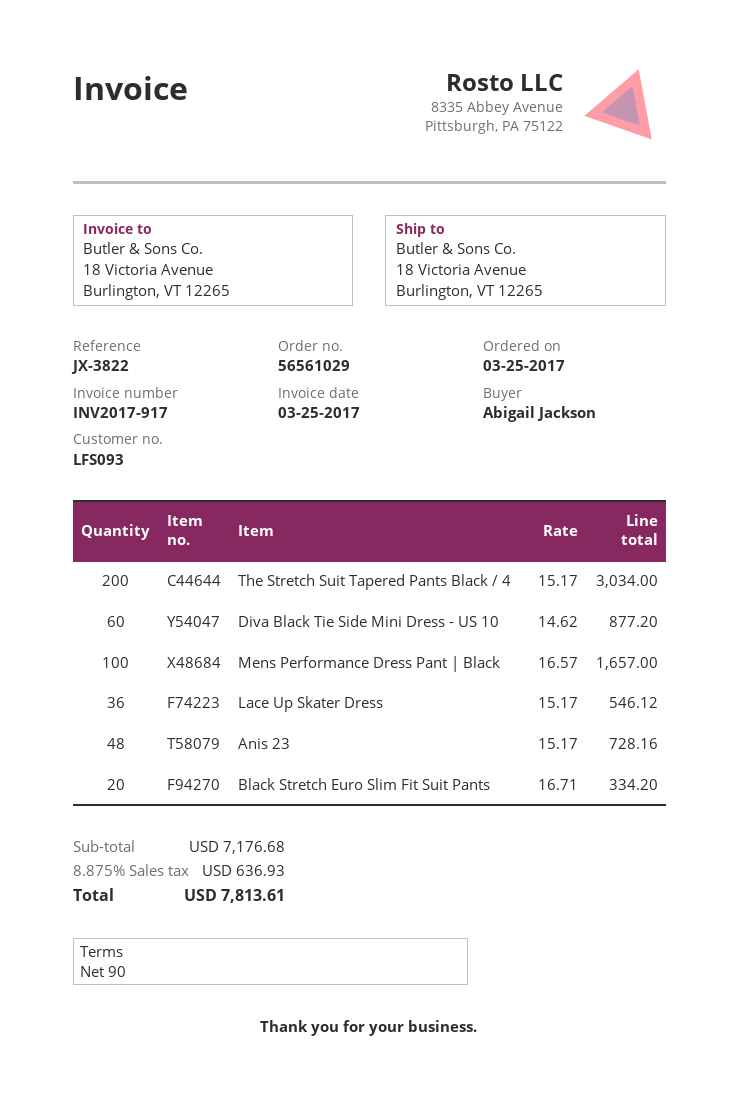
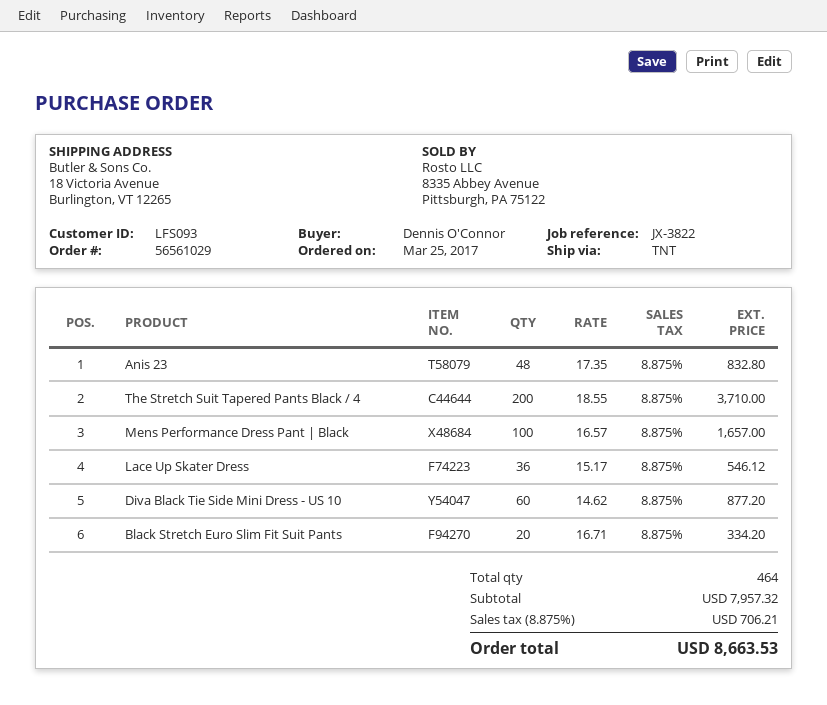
ordered by: Abigail Jackson -> Dennis O'Connor
The Stretch Suit Tapered Pants Black / 4: 200 x 15.17 = 3034.00 -> 200 x 18.55 = 3710.00
Anis 23: 48 x 15.17 = 728.16 -> 48 x 17.35 = 832.80
subtotal: 7176.68 -> 7957.32
tax: 8.875% = 636.93 -> 8.875% = 706.21
total: 7813.61 -> 8663.53

